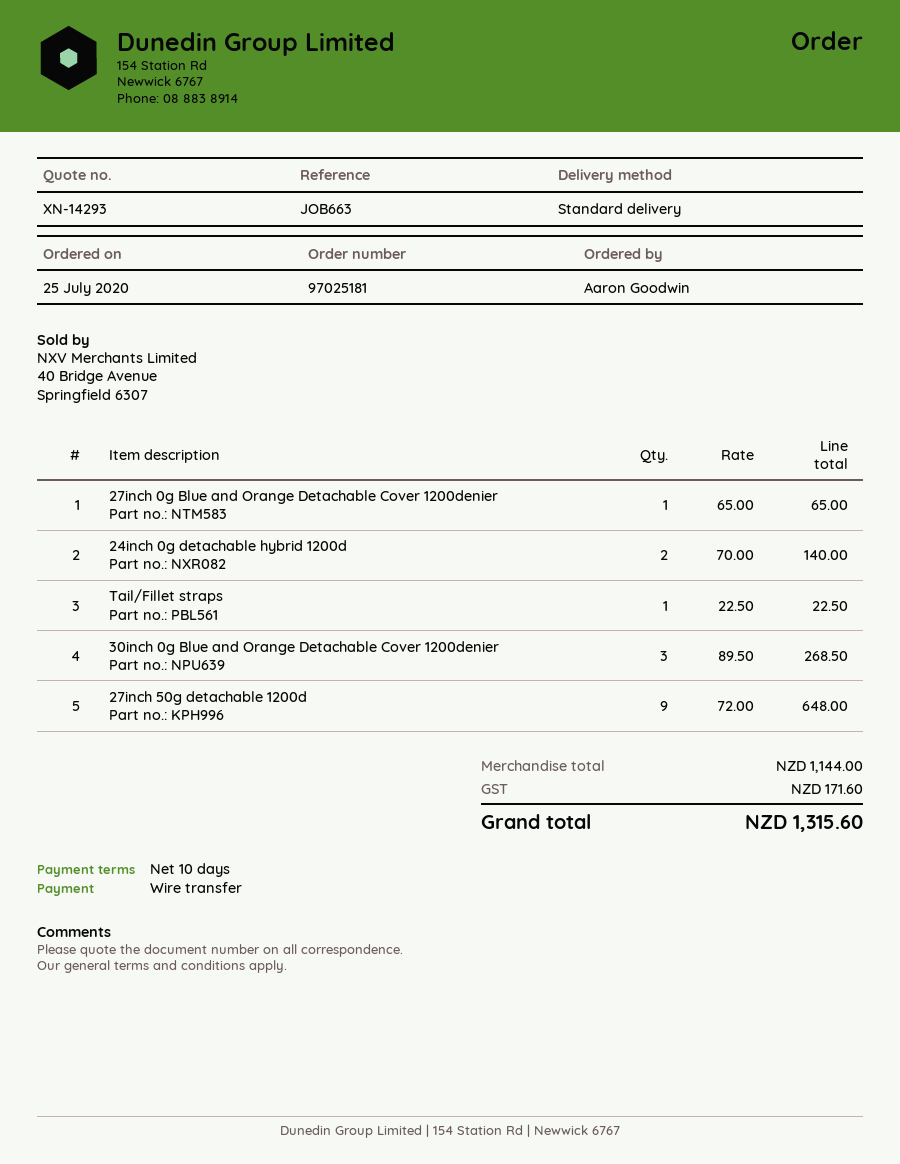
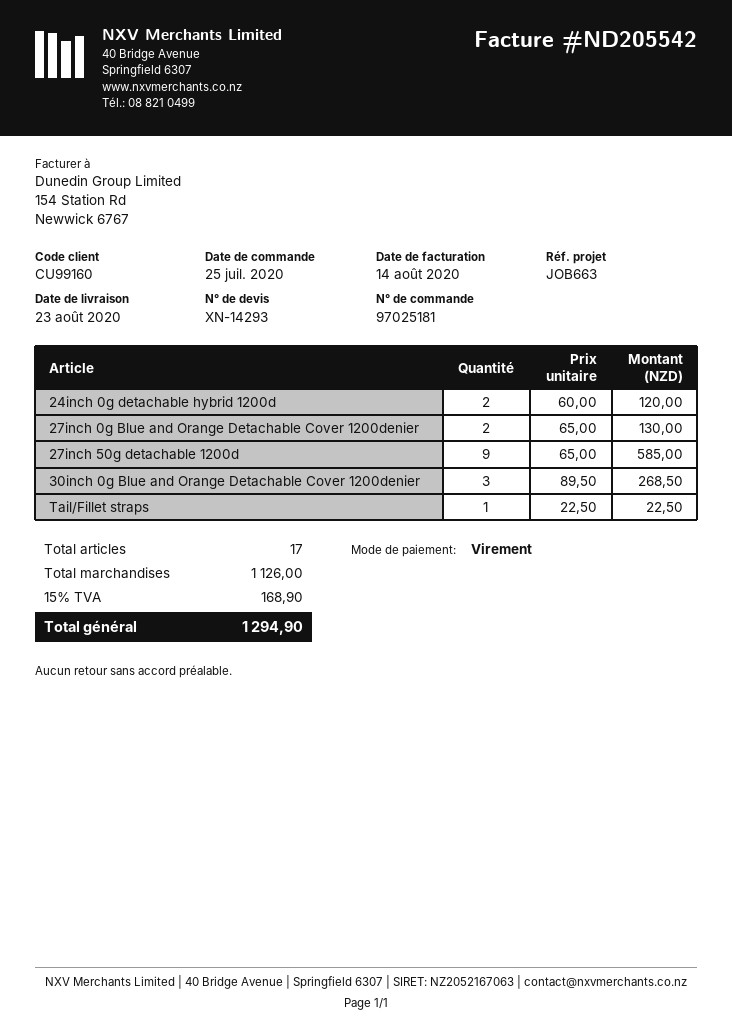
27inch 0g Blue and Orange Detachable Cover 1200denier: 1 x 65.00 = 65.00 -> 2 x 65.00 = 130.00
24inch 0g detachable hybrid 1200d: 2 x 70.00 = 140.00 -> 2 x 60.00 = 120.00
27inch 50g detachable 1200d: 9 x 72.00 = 648.00 -> 9 x 65.00 = 585.00
subtotal: 1144.00 -> 1126.00
tax: 171.60 -> 168.90
total: 1315.60 -> 1294.90

